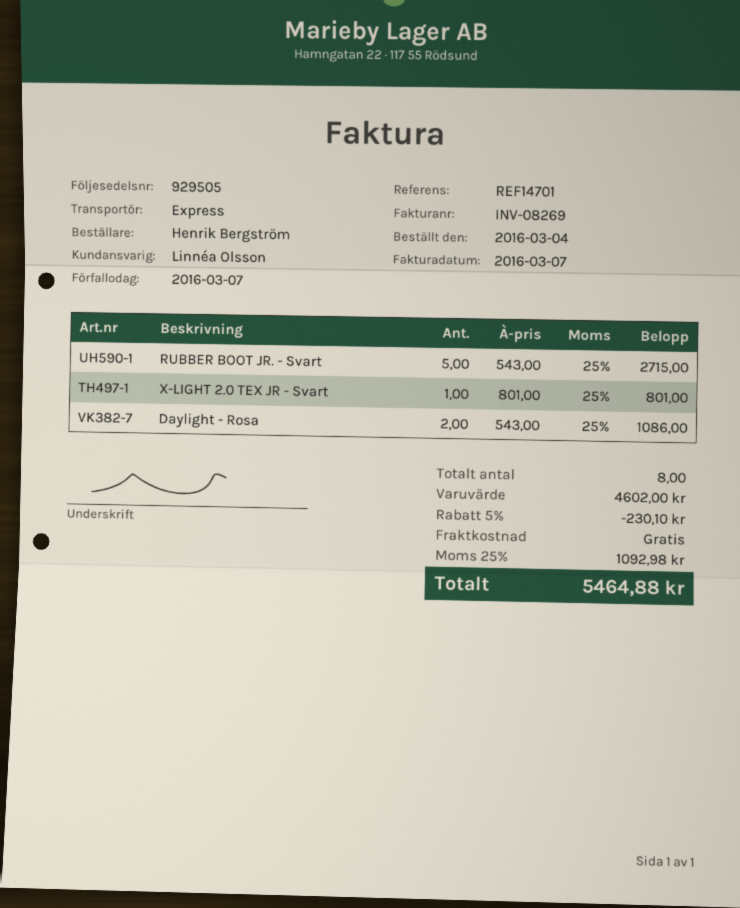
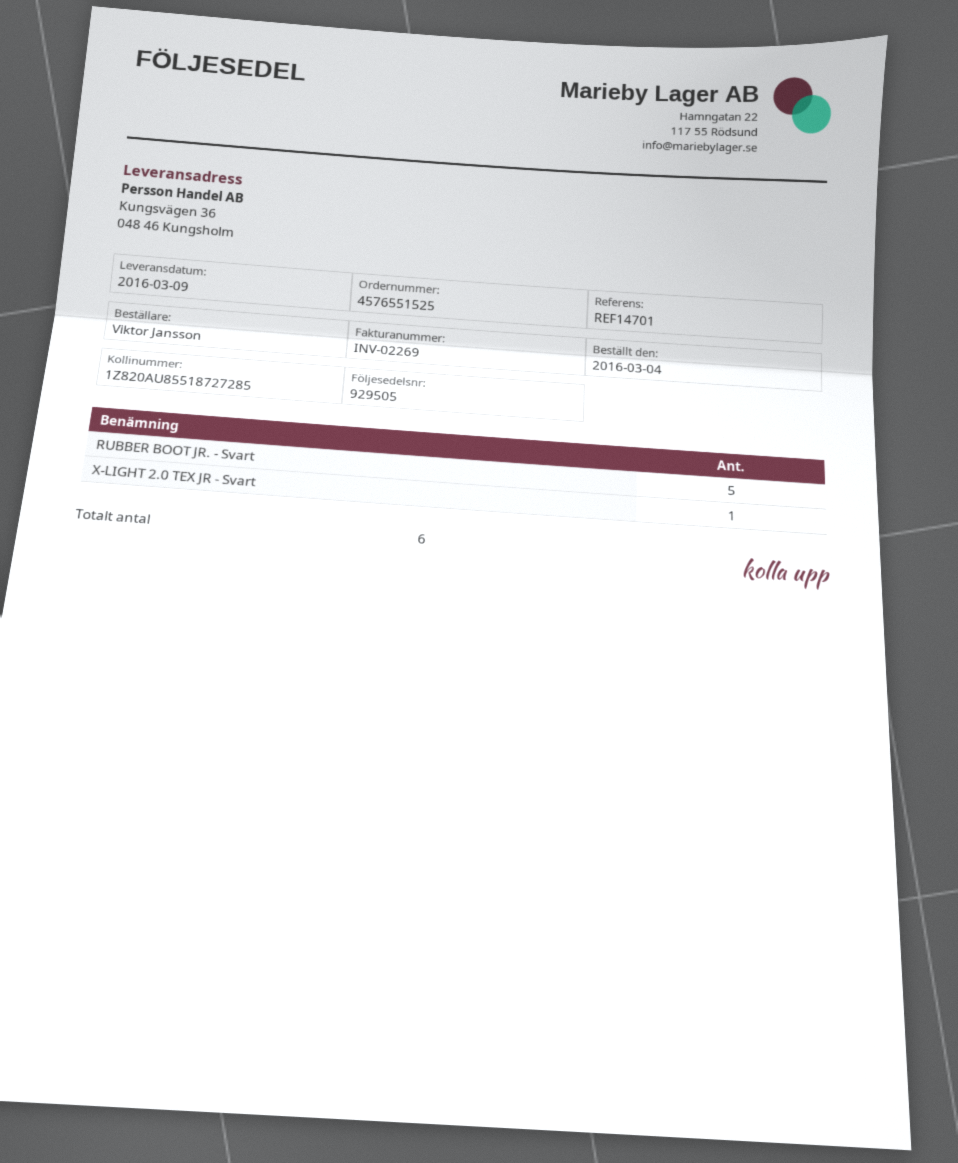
invoice number: INV-08269 -> INV-02269
ordered by: Henrik Bergström -> Viktor Jansson
Daylight - Rosa: 2 -> none
total quantity: 8 -> 6

